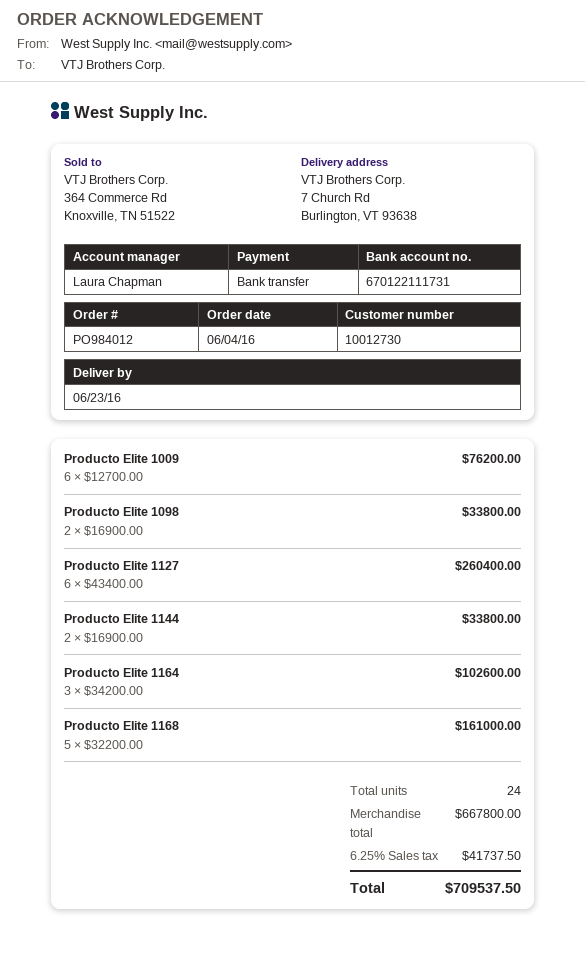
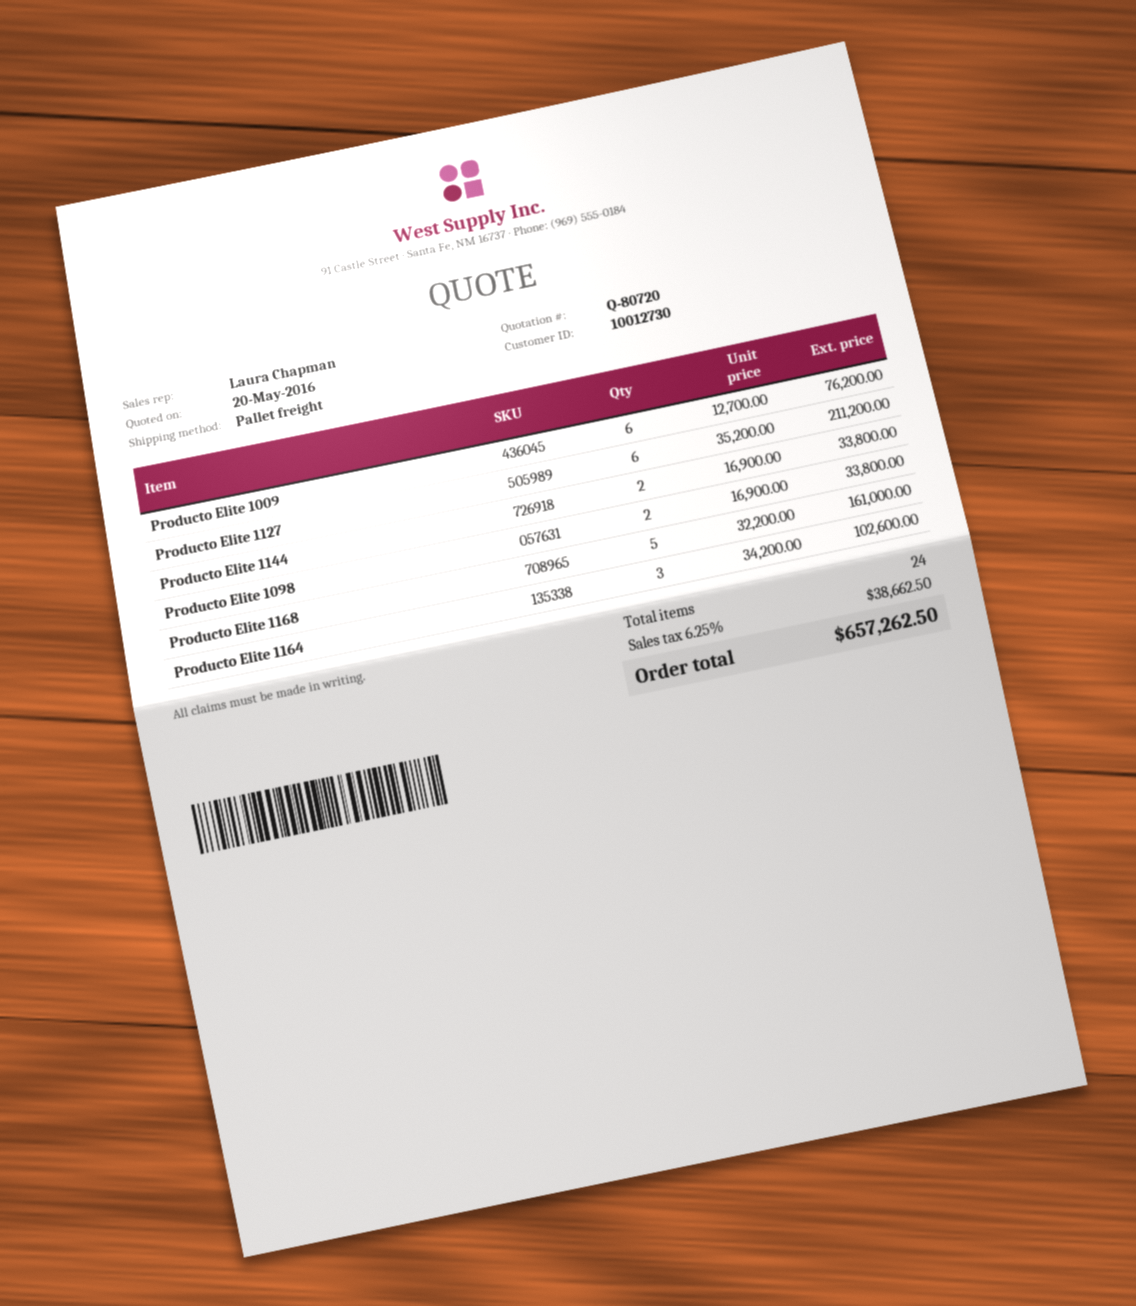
Producto Elite 1127: 6 x 43400.00 = 260400.00 -> 6 x 35200.00 = 211200.00
tax: 6.25% = 41737.50 -> 6.25% = 38662.50
total: 709537.50 -> 657262.50

